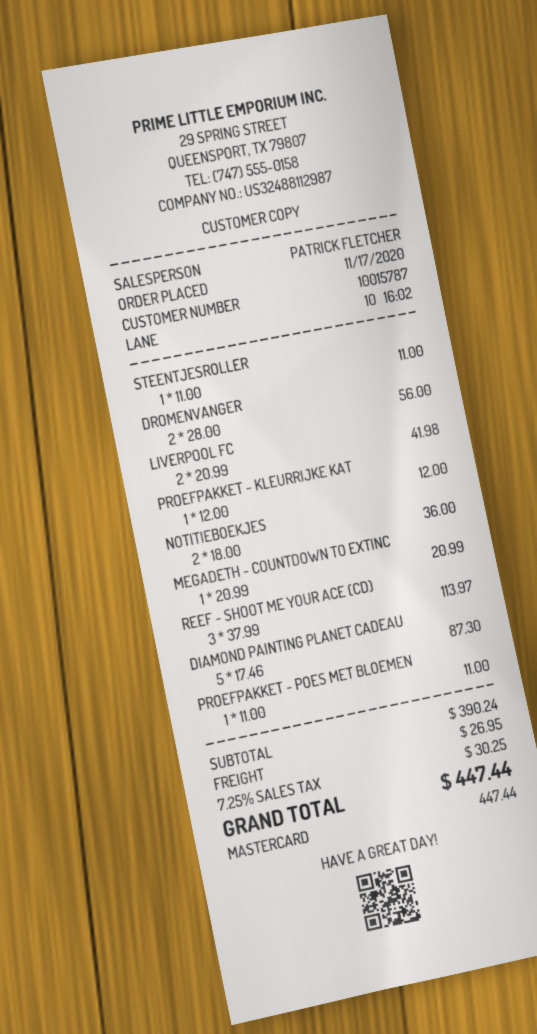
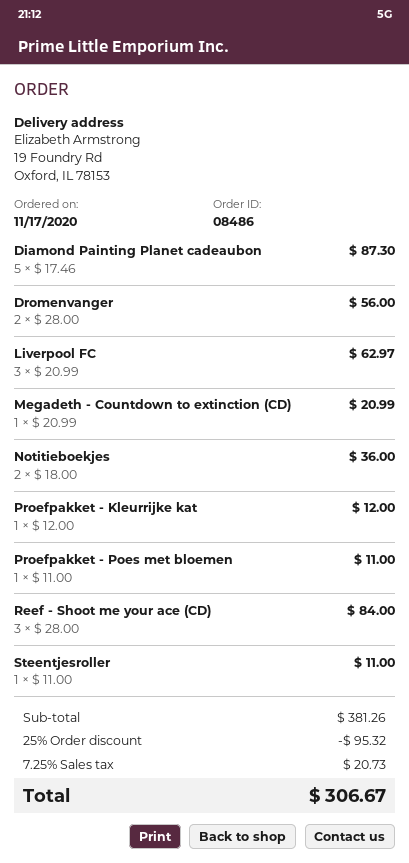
LIVERPOOL FC: 2 x 20.99 = 41.98 -> 3 x 20.99 = 62.97
REEF - SHOOT ME YOUR ACE (CD): 3 x 37.99 = 113.97 -> 3 x 28.00 = 84.00
subtotal: 390.24 -> 381.26
discount: none -> 25% = 95.32
shipping: 26.95 -> none
tax: 7.25% = 30.25 -> 7.25% = 20.73
total: 447.44 -> 306.67

